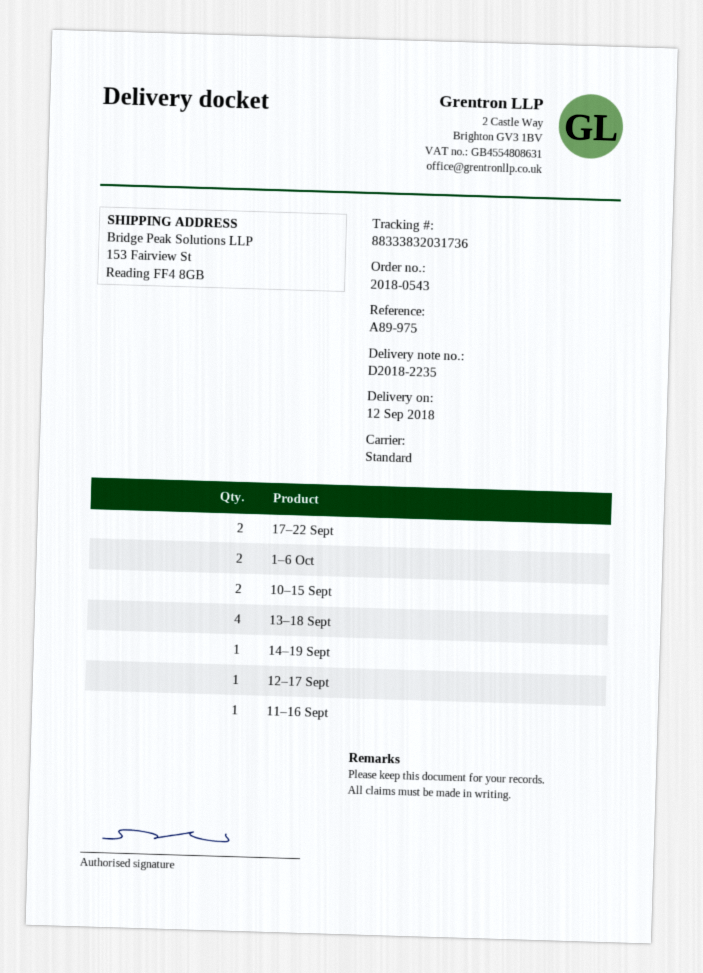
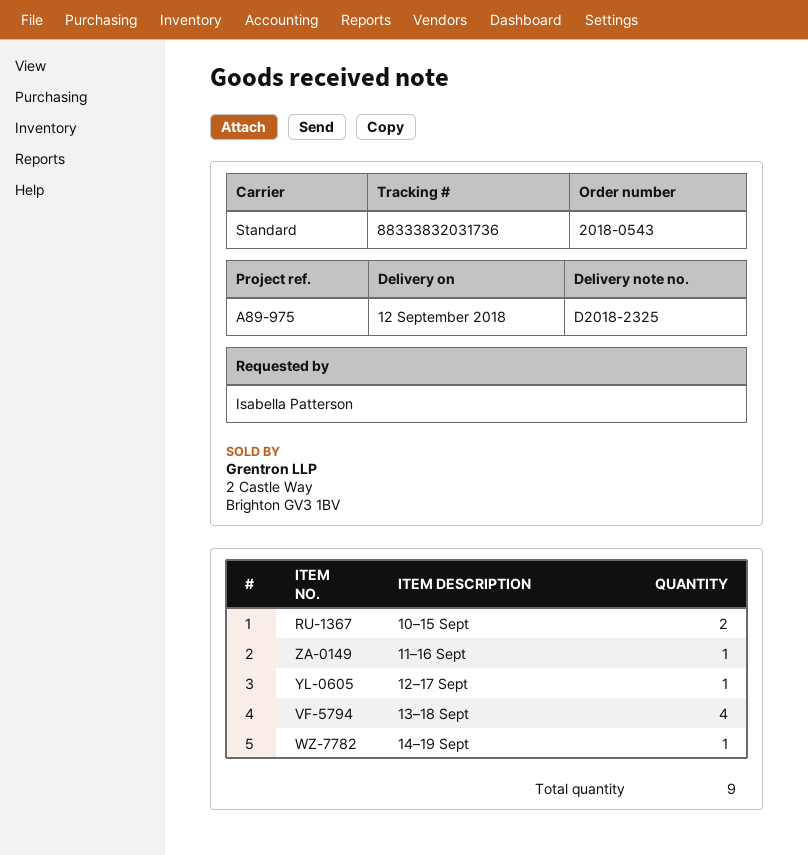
delivery note number: D2018-2235 -> D2018-2325
17–22 Sept: 2 -> none
1–6 Oct: 2 -> none

